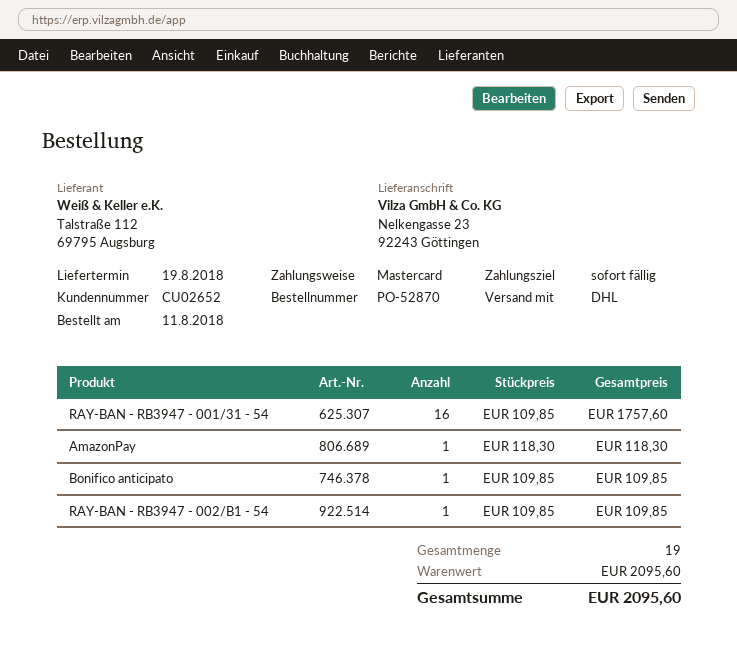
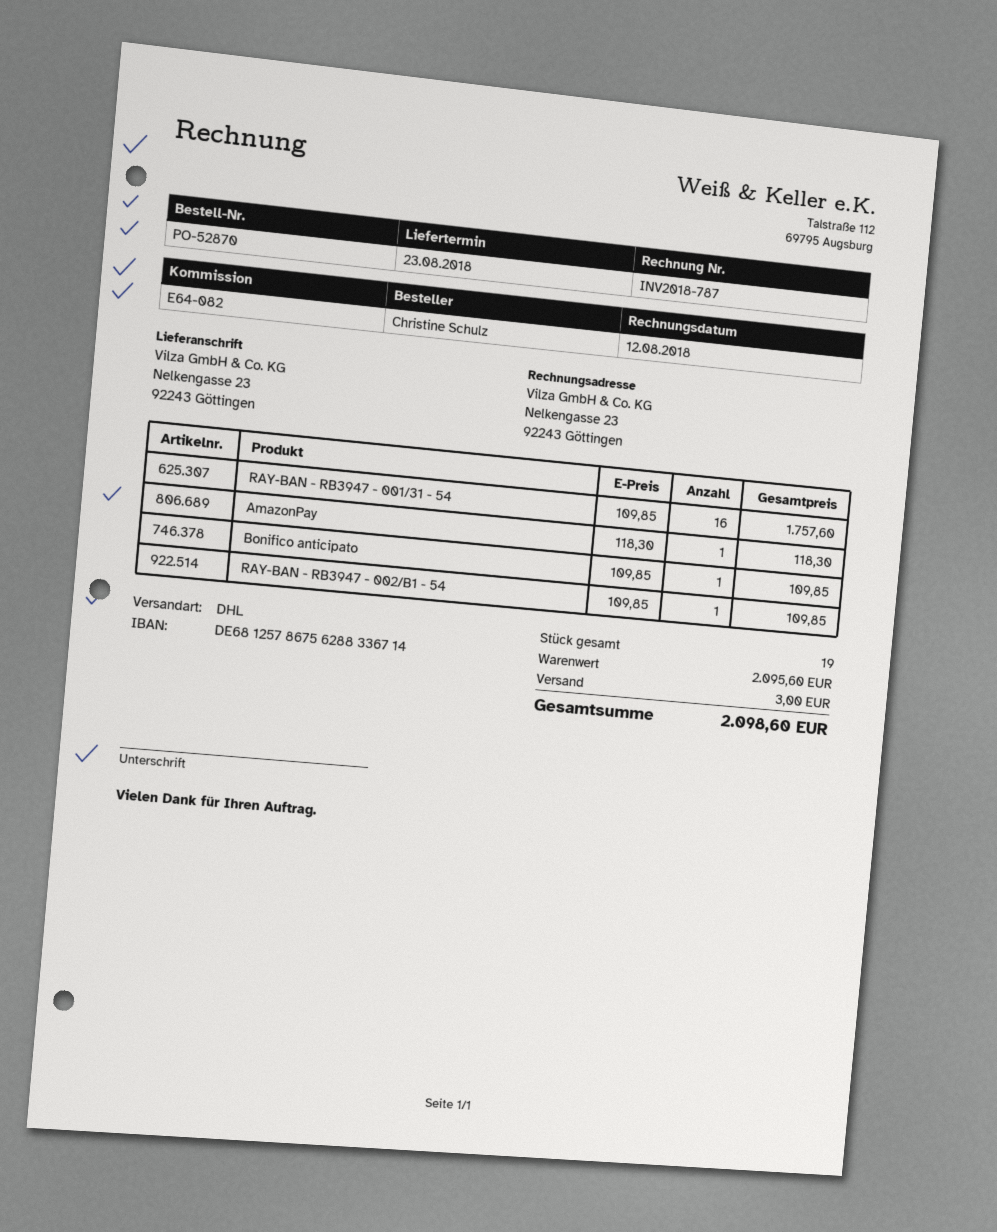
delivery date: 2018-08-19 -> 2018-08-23
shipping: none -> 3.00
total: 2095.60 -> 2098.60

